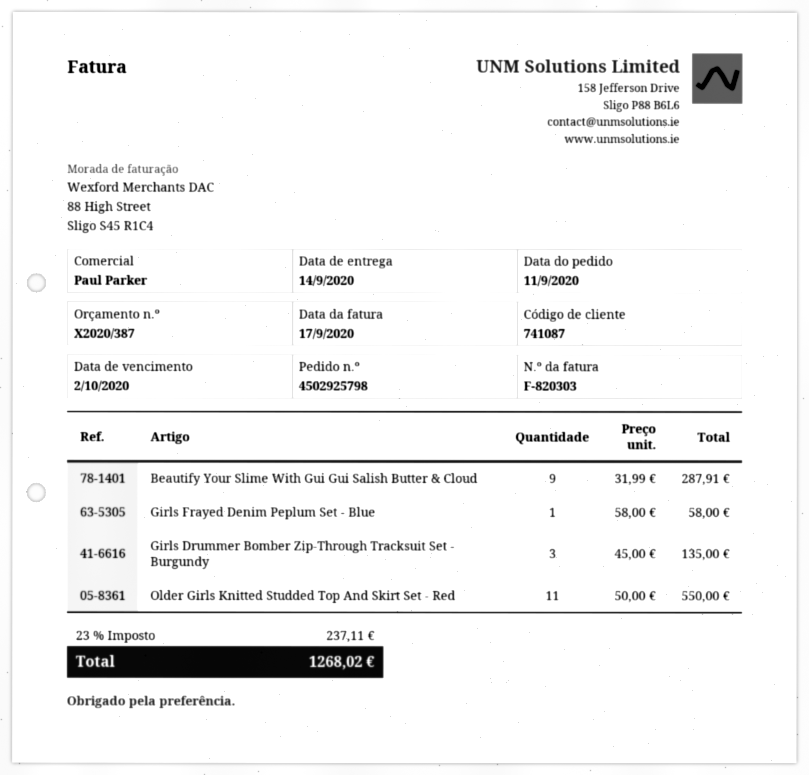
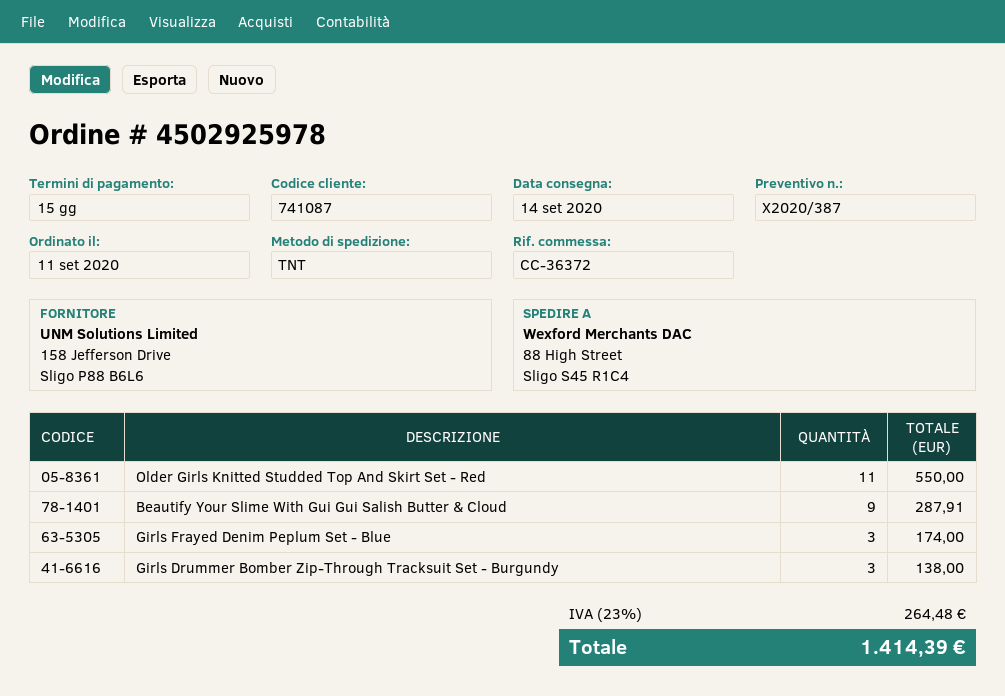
order number: 4502925798 -> 4502925978
Girls Frayed Denim Peplum Set - Blue: 1 for 58.00 -> 3 for 174.00
Girls Drummer Bomber Zip-Through Tracksuit Set - Burgundy: 3 for 135.00 -> 3 for 138.00
tax: 23% = 237.11 -> 23% = 264.48
total: 1268.02 -> 1414.39

